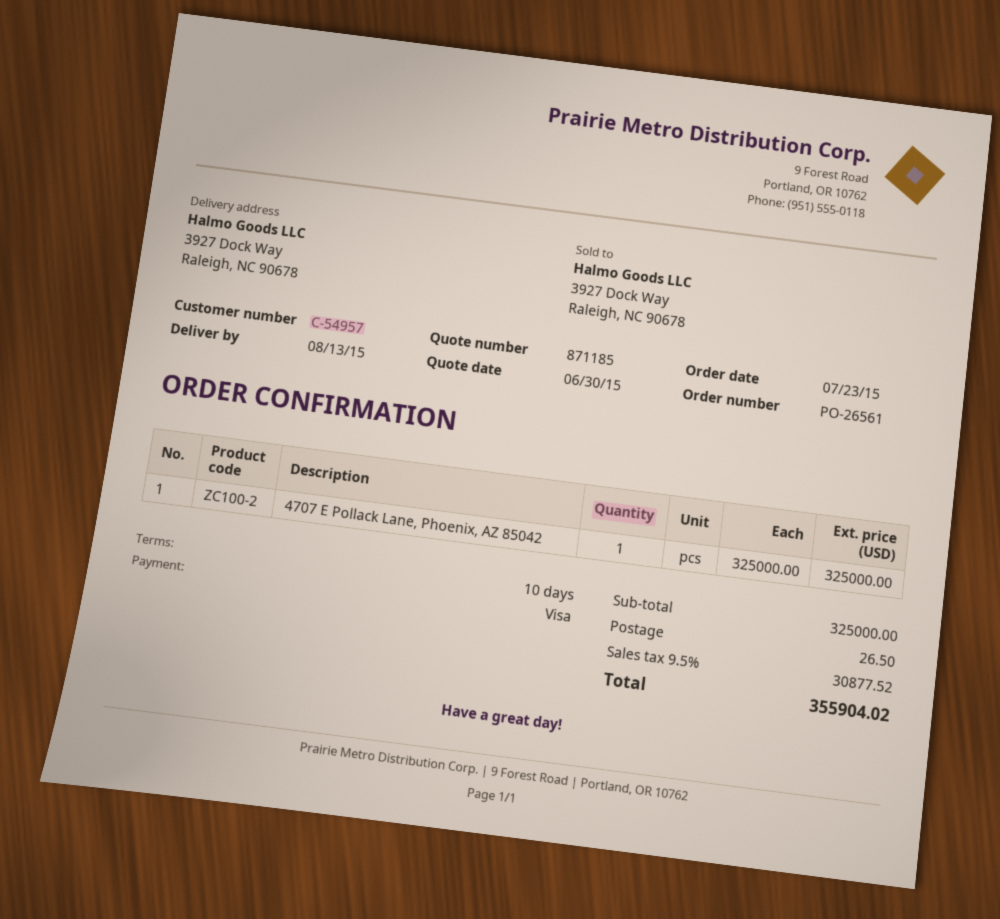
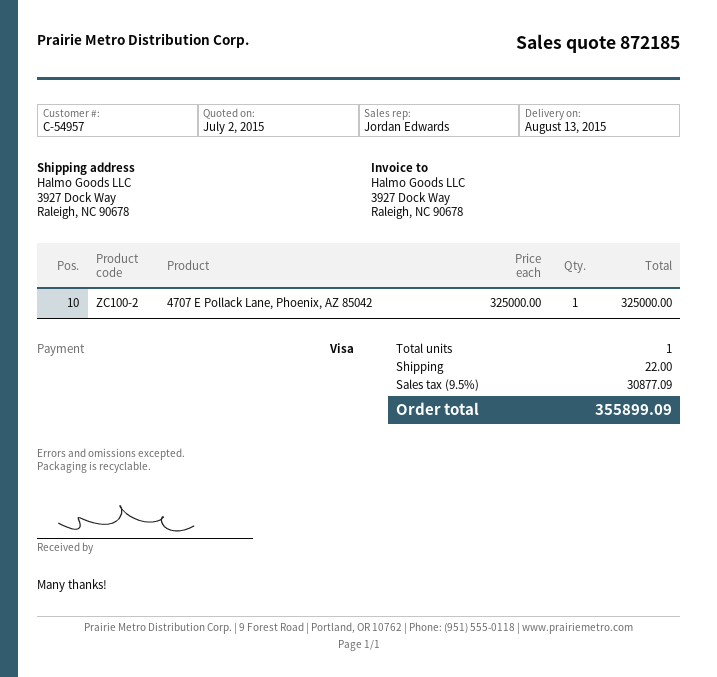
quote number: 871185 -> 872185
quote date: 2015-06-30 -> 2015-07-02
shipping: 26.50 -> 22.00
tax: 9.5% = 30877.52 -> 9.5% = 30877.09
total: 355904.02 -> 355899.09

